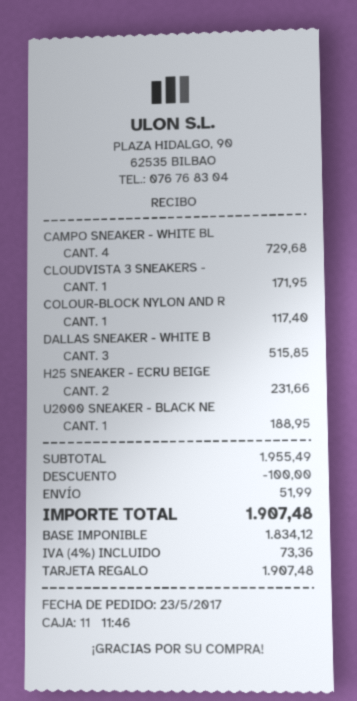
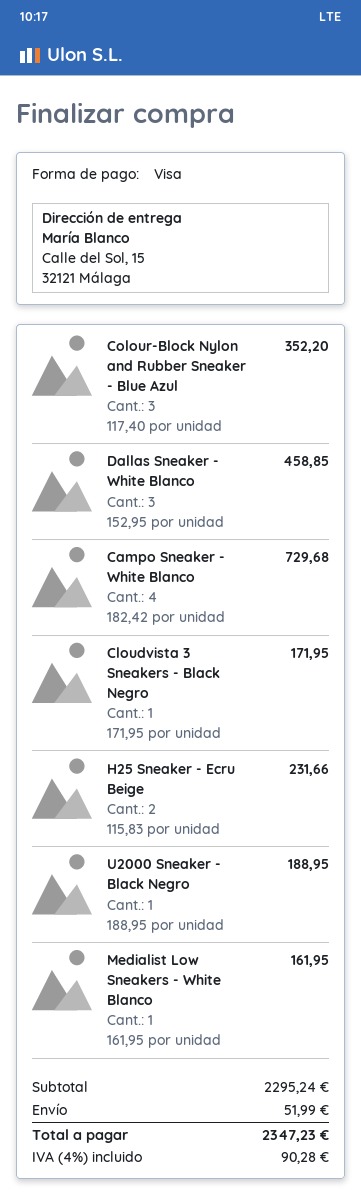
payment method: gift card -> Visa
COLOUR-BLOCK NYLON AND R: 1 for 117.40 -> 3 for 352.20
DALLAS SNEAKER - WHITE B: 3 for 515.85 -> 3 for 458.85
Medialist Low Sneakers - White Blanco: none -> 1 for 161.95
subtotal: 1955.49 -> 2295.24
discount: 100.00 -> none
tax: 4% = 73.36 -> 4% = 90.28
total: 1907.48 -> 2347.23

